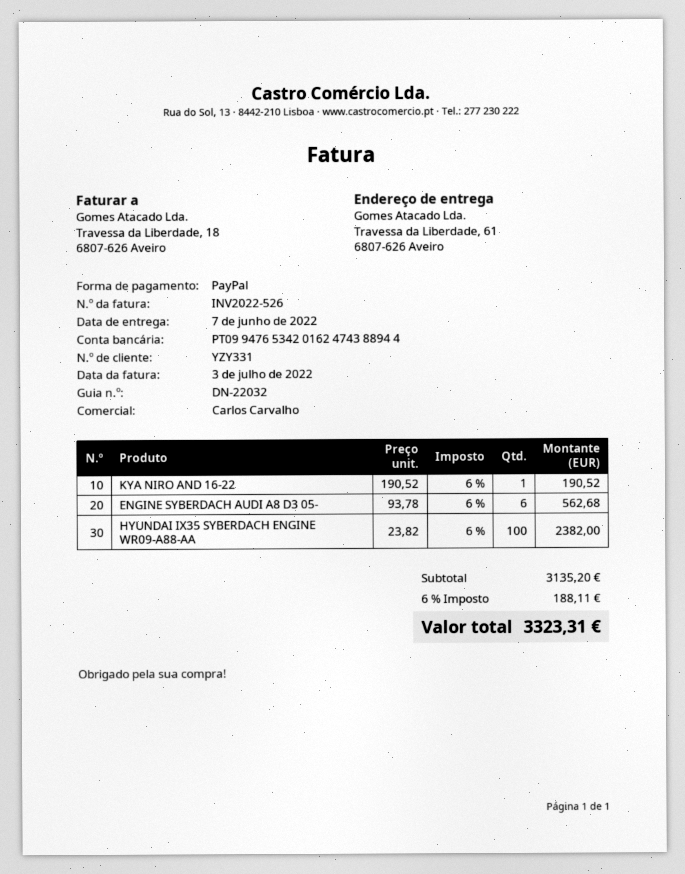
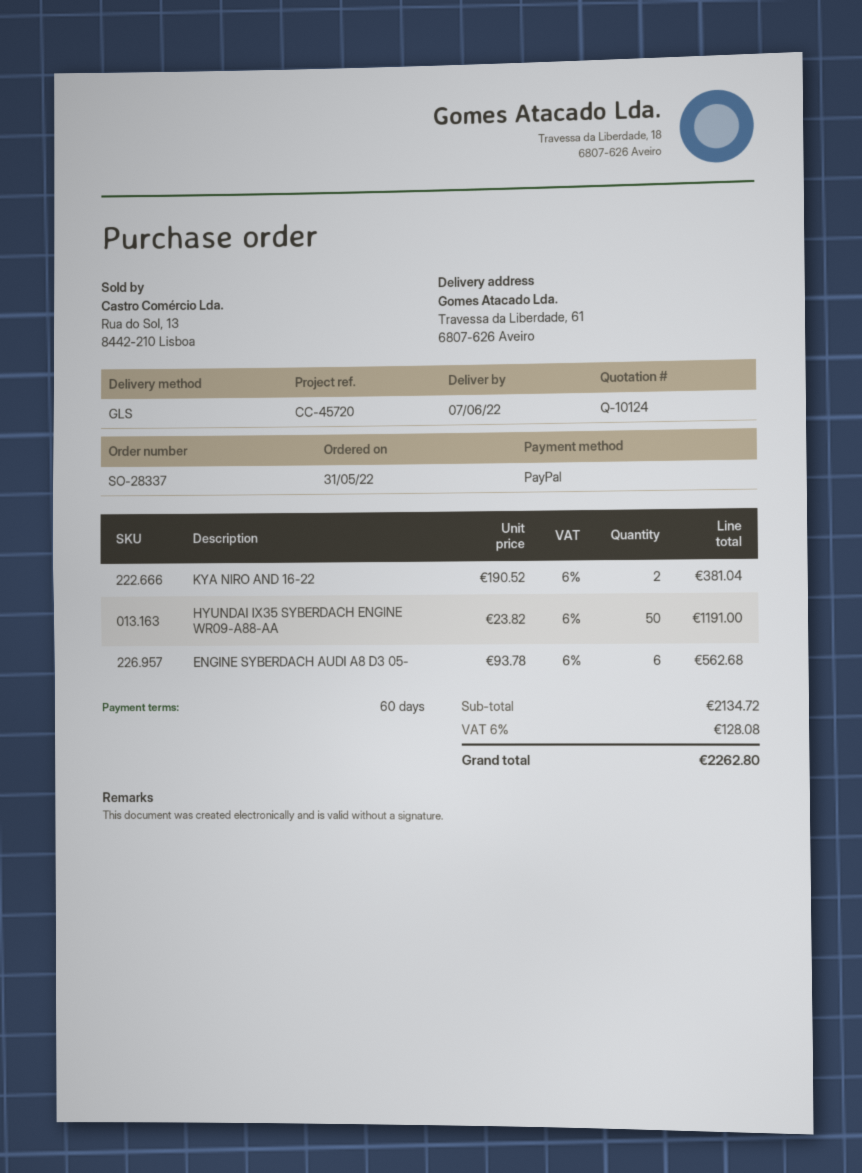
KYA NIRO AND 16-22: 1 x 190.52 = 190.52 -> 2 x 190.52 = 381.04
HYUNDAI IX35 SYBERDACH ENGINE WR09-A88-AA: 100 x 23.82 = 2382.00 -> 50 x 23.82 = 1191.00
subtotal: 3135.20 -> 2134.72
tax: 6% = 188.11 -> 6% = 128.08
total: 3323.31 -> 2262.80

